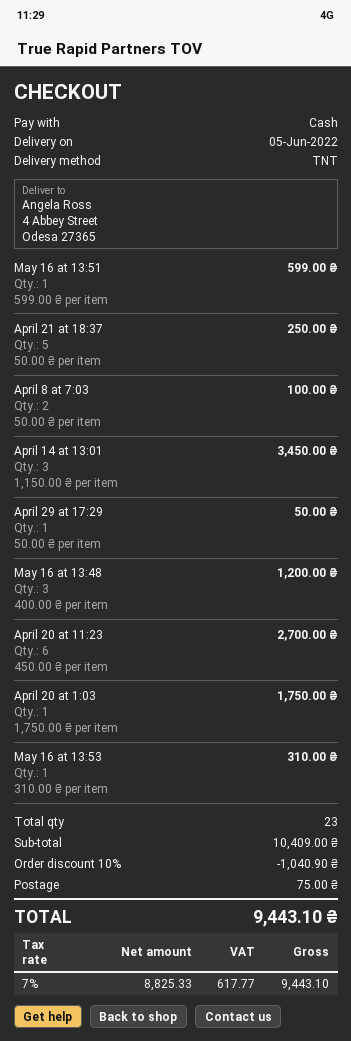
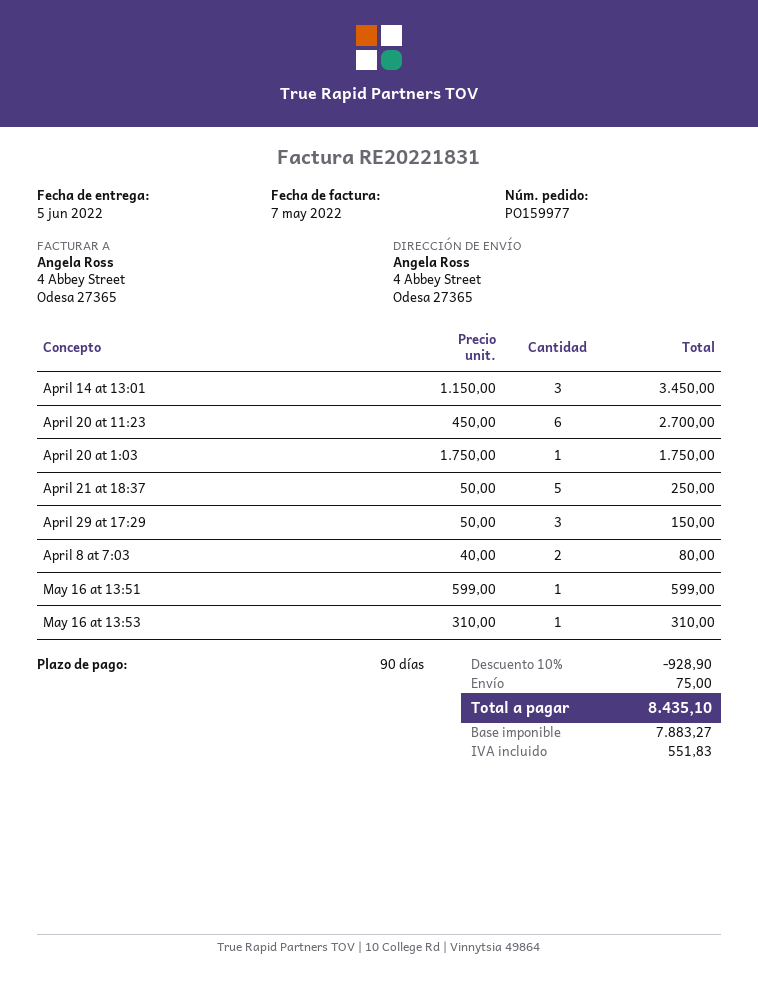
April 8 at 7:03: 2 x 50.00 = 100.00 -> 2 x 40.00 = 80.00
April 29 at 17:29: 1 x 50.00 = 50.00 -> 3 x 50.00 = 150.00
May 16 at 13:48: 3 x 400.00 = 1200.00 -> none
discount: 10% = 1040.90 -> 10% = 928.90
net: 8825.33 -> 7883.27
tax: 617.77 -> 551.83
total: 9443.10 -> 8435.10

